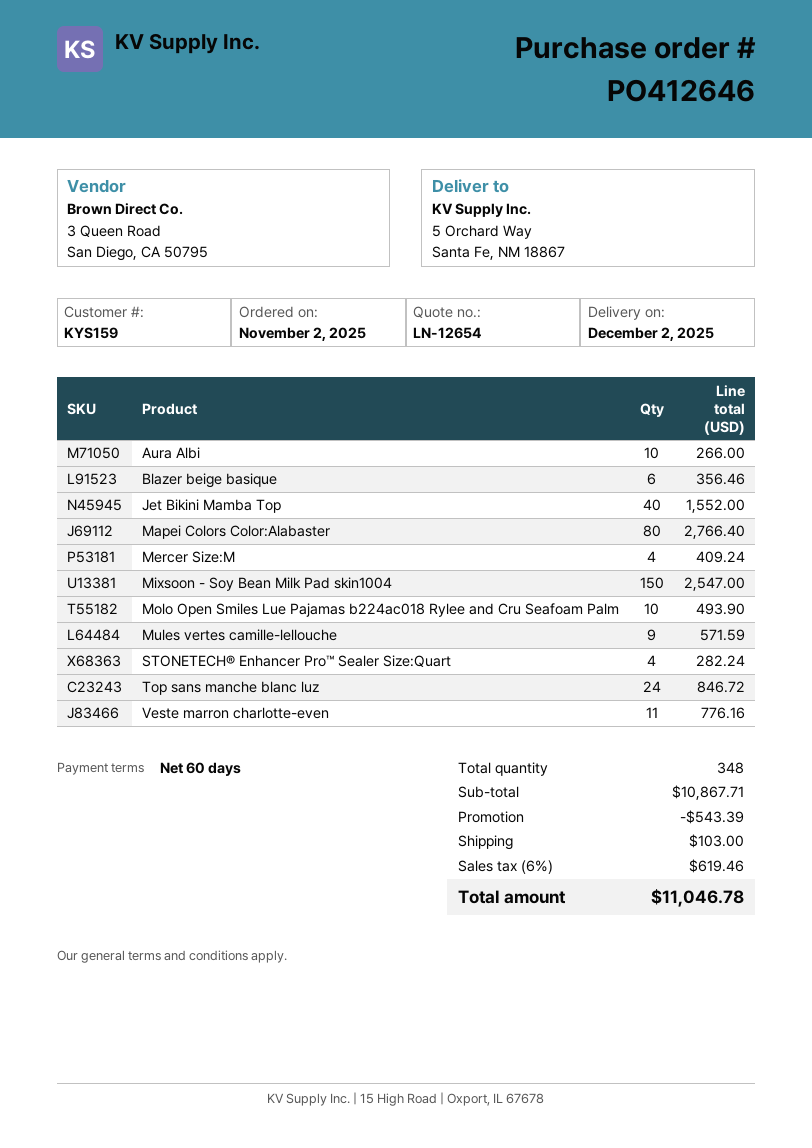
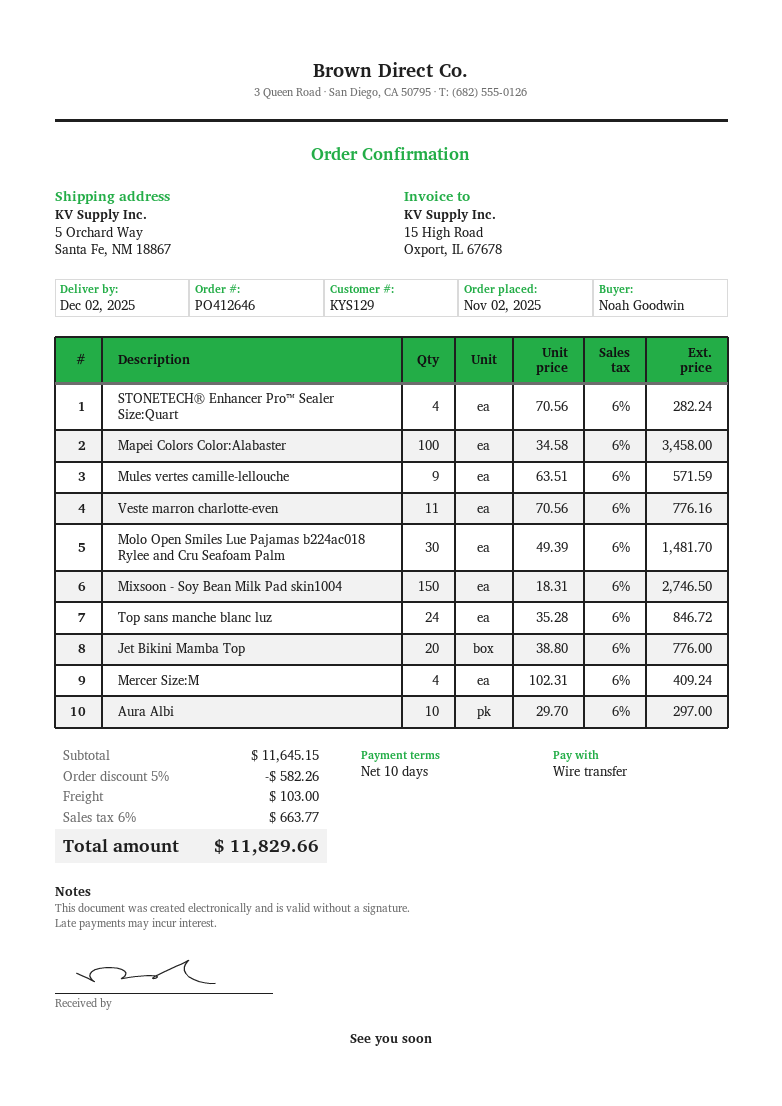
payment terms: 60 days -> 10 days
customer number: KYS159 -> KYS129
Aura Albi: 10 for 266.00 -> 10 for 297.00
Blazer beige basique: 6 for 356.46 -> none
Jet Bikini Mamba Top: 40 for 1552.00 -> 20 for 776.00
Mapei Colors Color:Alabaster: 80 for 2766.40 -> 100 for 3458.00
Mixsoon - Soy Bean Milk Pad skin1004: 150 for 2547.00 -> 150 for 2746.50
Molo Open Smiles Lue Pajamas b224ac018 Rylee and Cru Seafoam Palm: 10 for 493.90 -> 30 for 1481.70
subtotal: 10867.71 -> 11645.15
discount: 543.39 -> 582.26
tax: 6% = 619.46 -> 6% = 663.77
total: 11046.78 -> 11829.66

